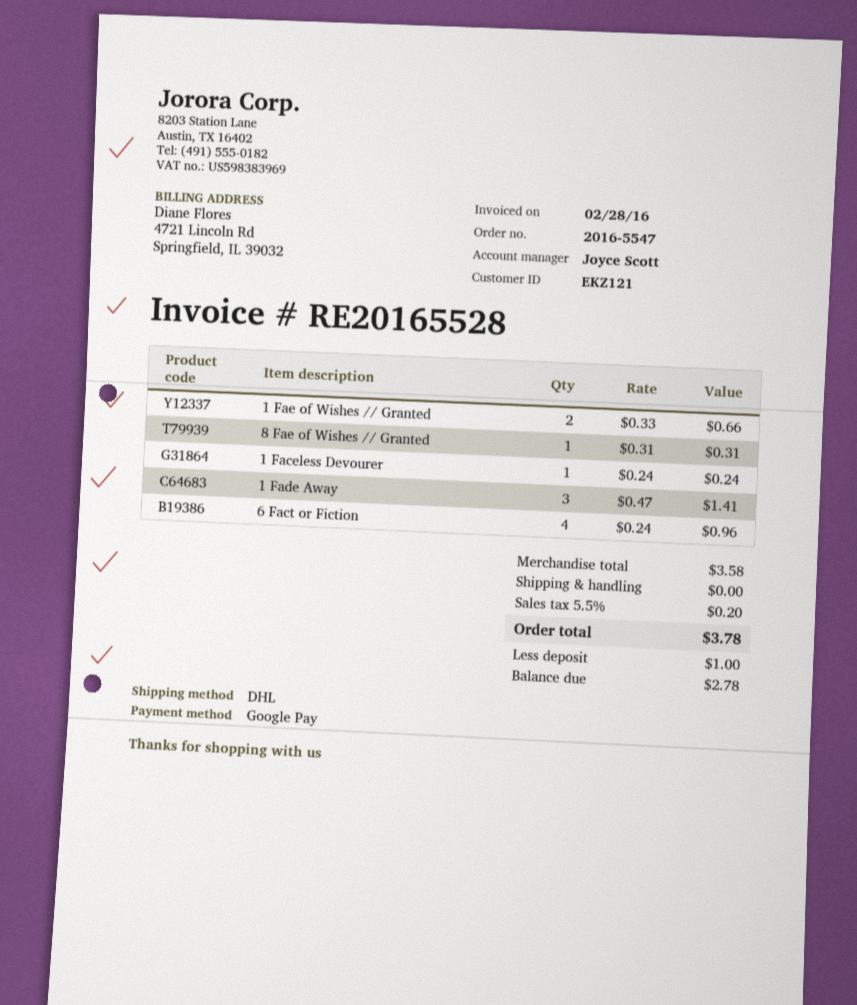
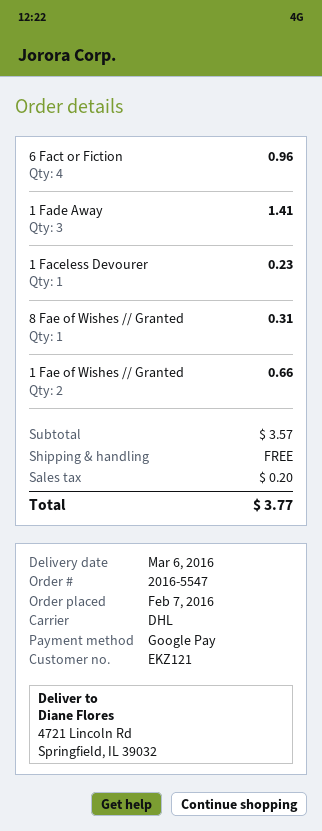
1 Faceless Devourer: 1 for 0.24 -> 1 for 0.23
subtotal: 3.58 -> 3.57
total: 3.78 -> 3.77

